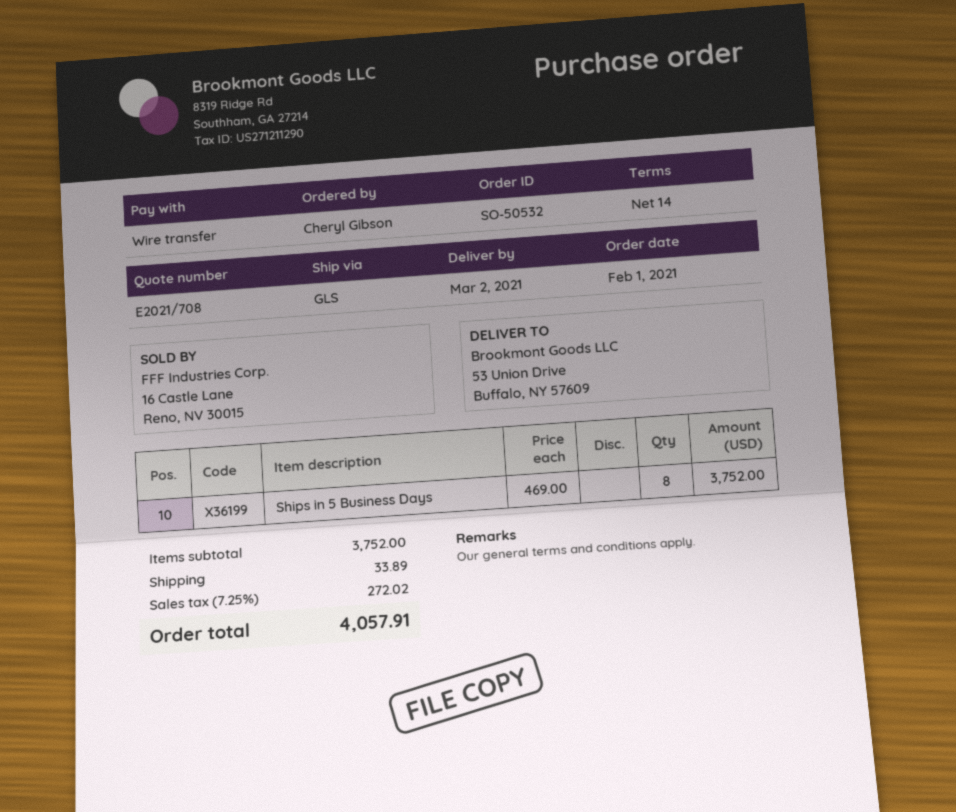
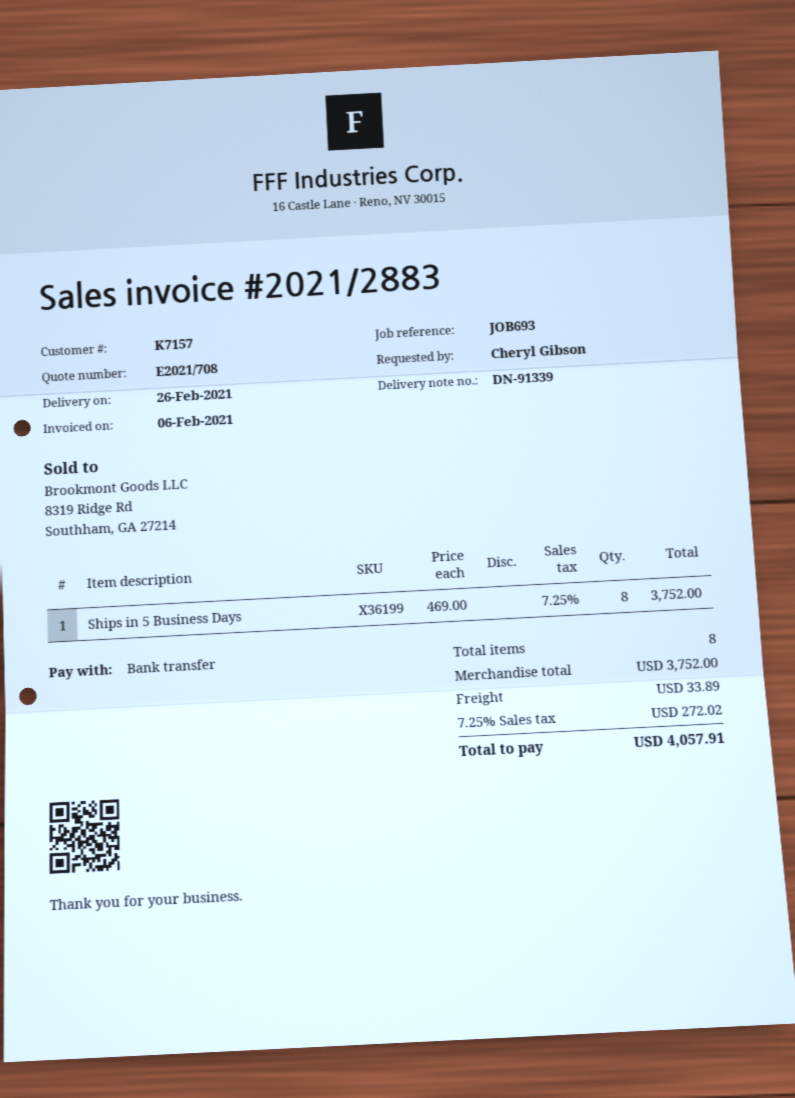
delivery date: 2021-03-02 -> 2021-02-26

